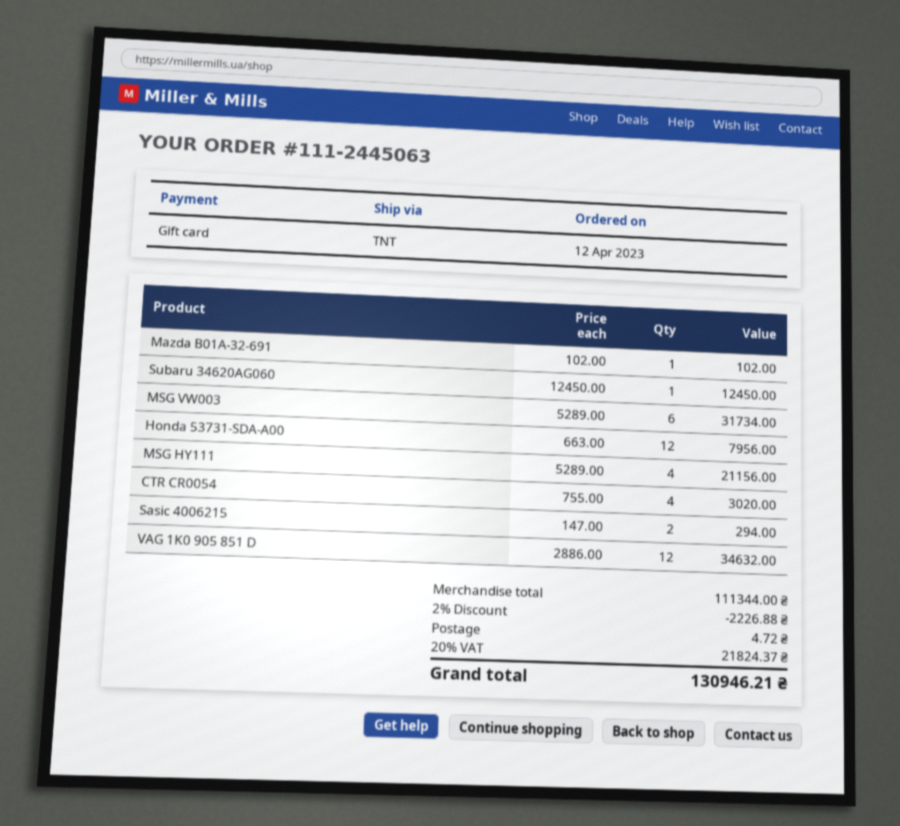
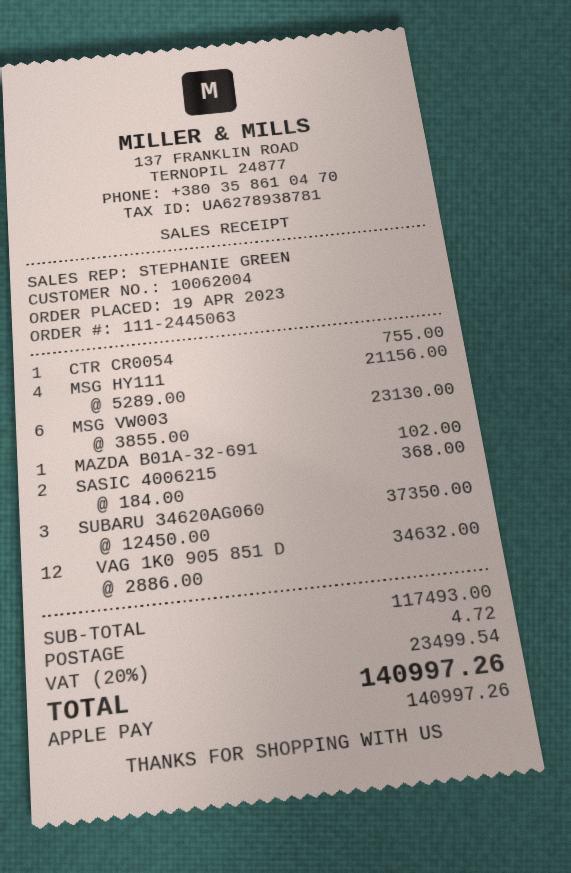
order date: 2023-04-12 -> 2023-04-19
payment method: gift card -> Apple Pay
Subaru 34620AG060: 1 x 12450.00 = 12450.00 -> 3 x 12450.00 = 37350.00
MSG VW003: 6 x 5289.00 = 31734.00 -> 6 x 3855.00 = 23130.00
Honda 53731-SDA-A00: 12 x 663.00 = 7956.00 -> none
CTR CR0054: 4 x 755.00 = 3020.00 -> 1 x 755.00 = 755.00
Sasic 4006215: 2 x 147.00 = 294.00 -> 2 x 184.00 = 368.00
subtotal: 111344.00 -> 117493.00
discount: 2% = 2226.88 -> none
tax: 20% = 21824.37 -> 20% = 23499.54
total: 130946.21 -> 140997.26

